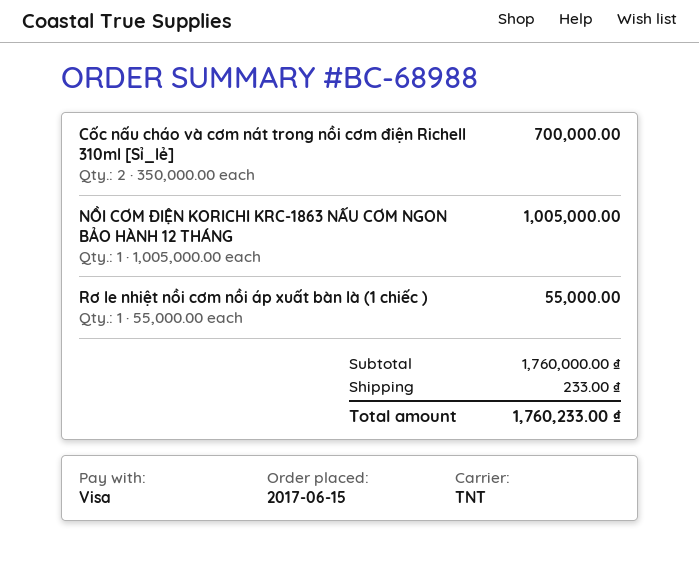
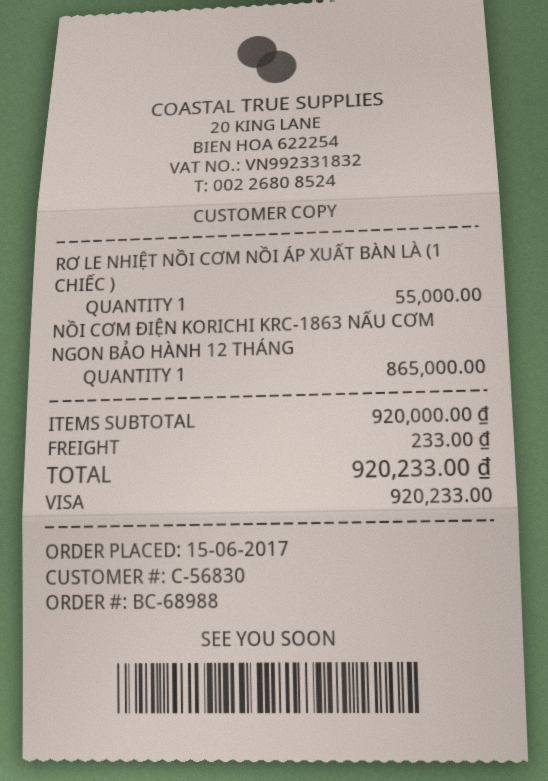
Cốc nấu cháo và cơm nát trong nồi cơm điện Richell 310ml [Sỉ_lẻ]: 2 for 700000.00 -> none
NỒI CƠM ĐIỆN KORICHI KRC-1863 NẤU CƠM NGON BẢO HÀNH 12 THÁNG: 1 for 1005000.00 -> 1 for 865000.00
subtotal: 1760000.00 -> 920000.00
total: 1760233.00 -> 920233.00

